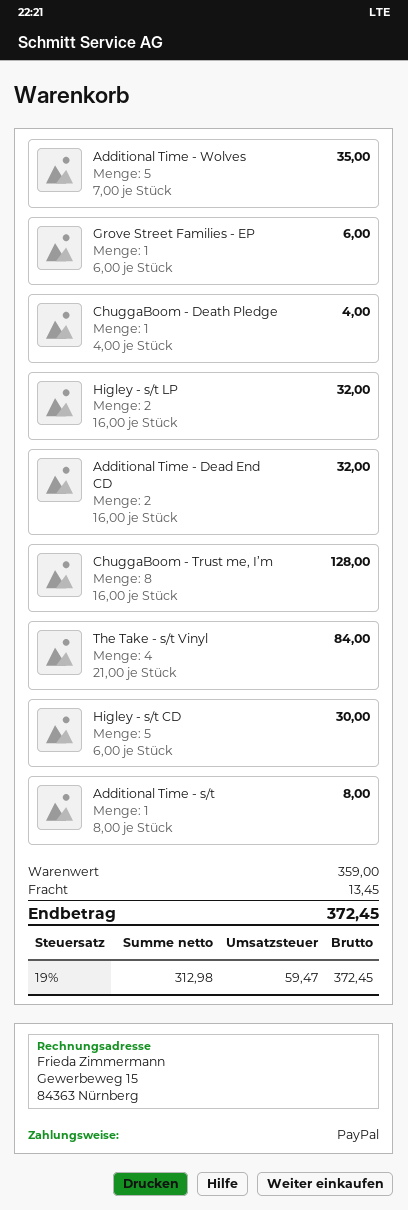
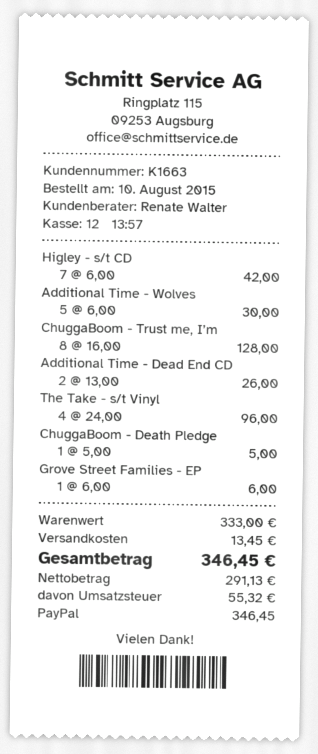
Additional Time - Wolves: 5 x 7.00 = 35.00 -> 5 x 6.00 = 30.00
ChuggaBoom - Death Pledge: 1 x 4.00 = 4.00 -> 1 x 5.00 = 5.00
Higley - s/t LP: 2 x 16.00 = 32.00 -> none
Additional Time - Dead End CD: 2 x 16.00 = 32.00 -> 2 x 13.00 = 26.00
The Take - s/t Vinyl: 4 x 21.00 = 84.00 -> 4 x 24.00 = 96.00
Higley - s/t CD: 5 x 6.00 = 30.00 -> 7 x 6.00 = 42.00
Additional Time - s/t: 1 x 8.00 = 8.00 -> none
subtotal: 359.00 -> 333.00
net: 312.98 -> 291.13
tax: 59.47 -> 55.32
total: 372.45 -> 346.45

